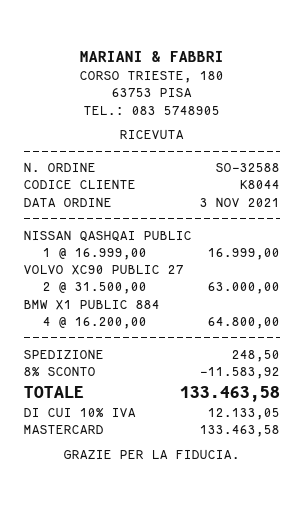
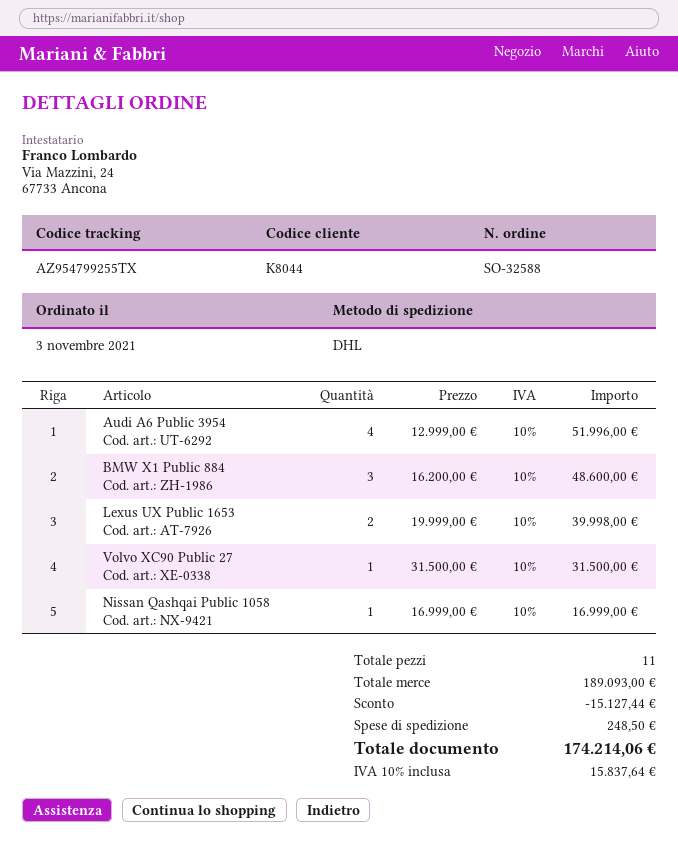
VOLVO XC90 PUBLIC 27: 2 x 31500.00 = 63000.00 -> 1 x 31500.00 = 31500.00
BMW X1 PUBLIC 884: 4 x 16200.00 = 64800.00 -> 3 x 16200.00 = 48600.00
Audi A6 Public 3954: none -> 4 x 12999.00 = 51996.00
Lexus UX Public 1653: none -> 2 x 19999.00 = 39998.00
discount: 11583.92 -> 15127.44
tax: 10% = 12133.05 -> 10% = 15837.64
total: 133463.58 -> 174214.06

